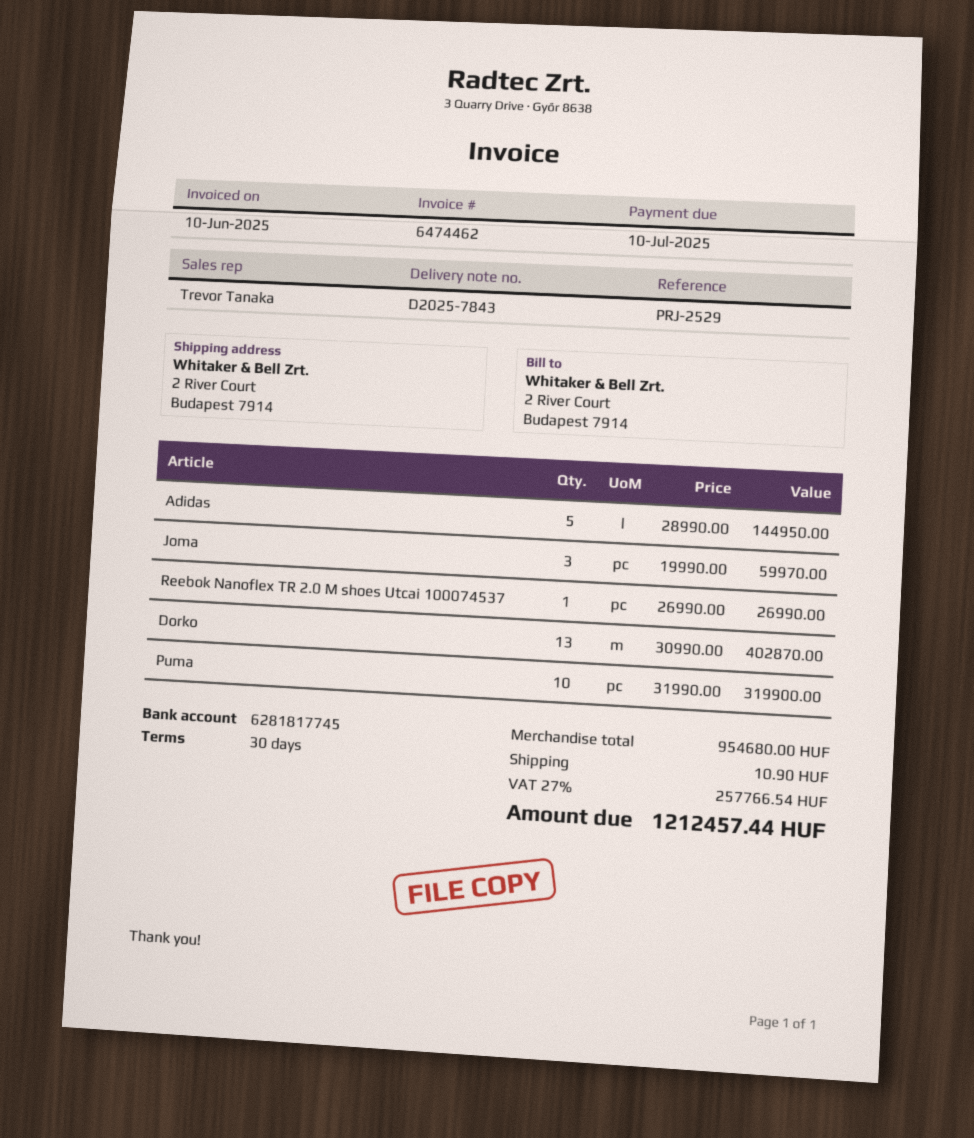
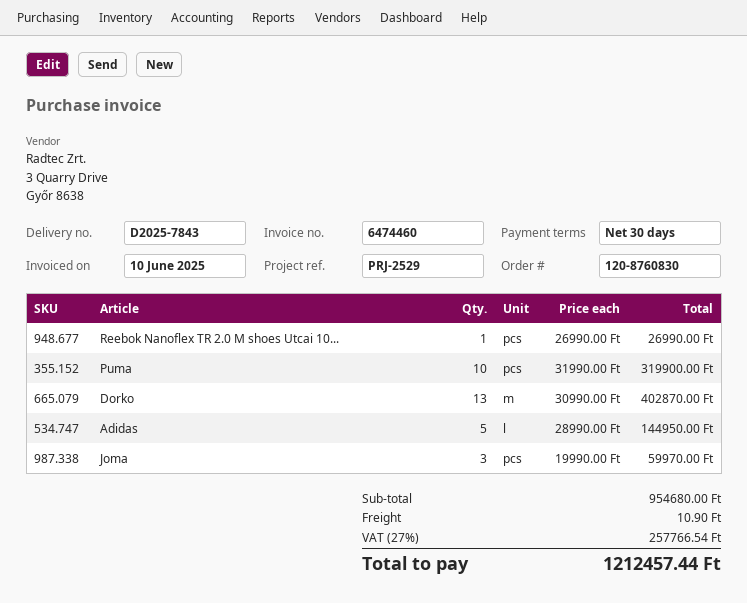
invoice number: 6474462 -> 6474460

